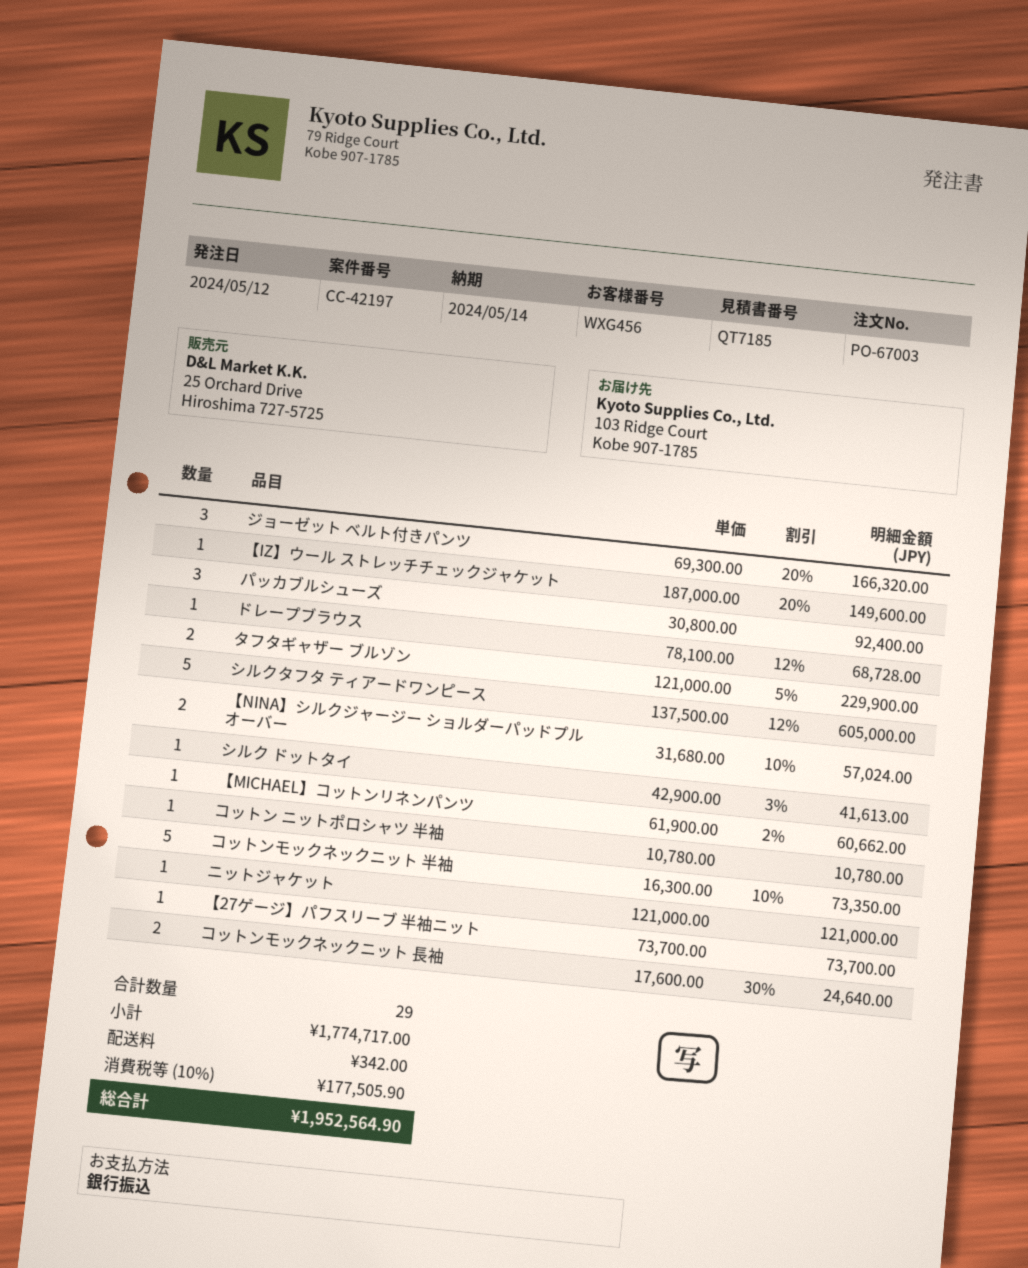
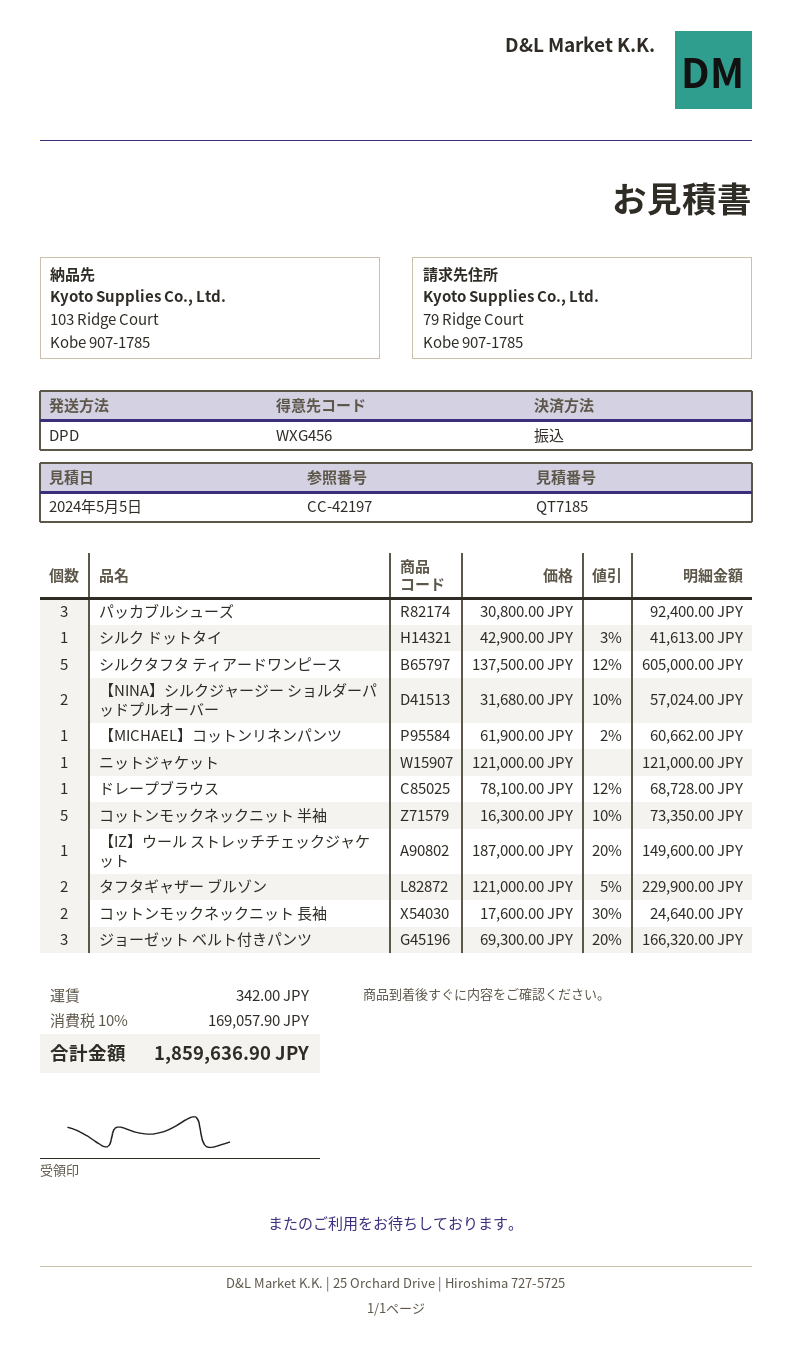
コットン ニットポロシャツ 半袖: 1 x 10780.00 = 10780.00 -> none
【27ゲージ】パフスリーブ 半袖ニット: 1 x 73700.00 = 73700.00 -> none
tax: 10% = 177505.90 -> 10% = 169057.90
total: 1952564.90 -> 1859636.90

